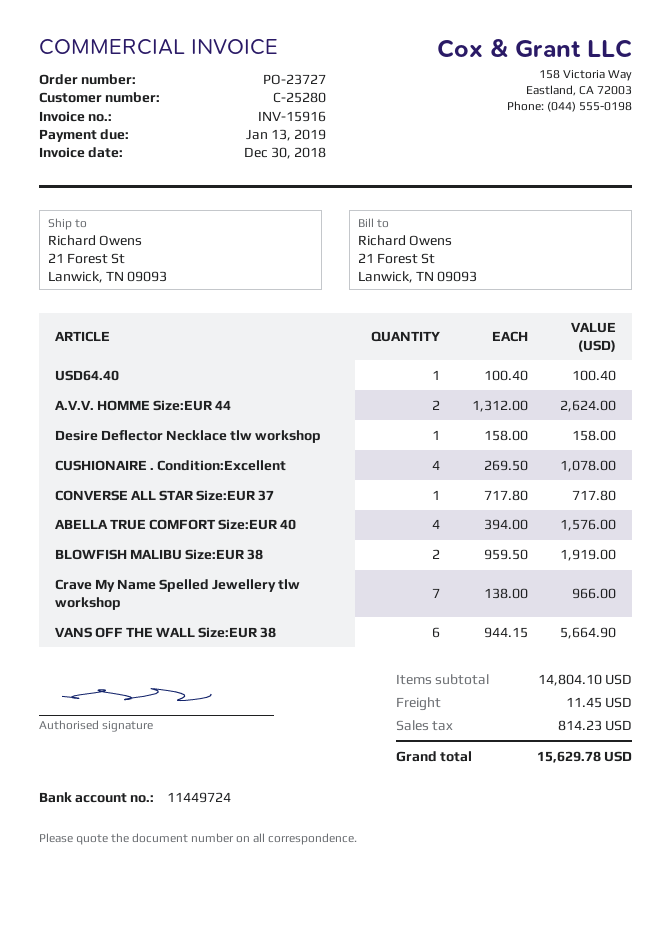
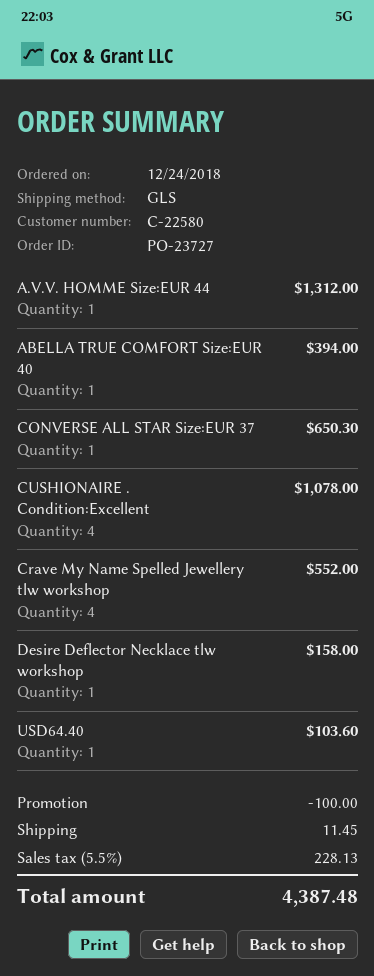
customer number: C-25280 -> C-22580
USD64.40: 1 for 100.40 -> 1 for 103.60
A.V.V. HOMME Size:EUR 44: 2 for 2624.00 -> 1 for 1312.00
CONVERSE ALL STAR Size:EUR 37: 1 for 717.80 -> 1 for 650.30
ABELLA TRUE COMFORT Size:EUR 40: 4 for 1576.00 -> 1 for 394.00
BLOWFISH MALIBU Size:EUR 38: 2 for 1919.00 -> none
Crave My Name Spelled Jewellery tlw workshop: 7 for 966.00 -> 4 for 552.00
VANS OFF THE WALL Size:EUR 38: 6 for 5664.90 -> none
discount: none -> 100.00
tax: 814.23 -> 228.13
total: 15629.78 -> 4387.48

